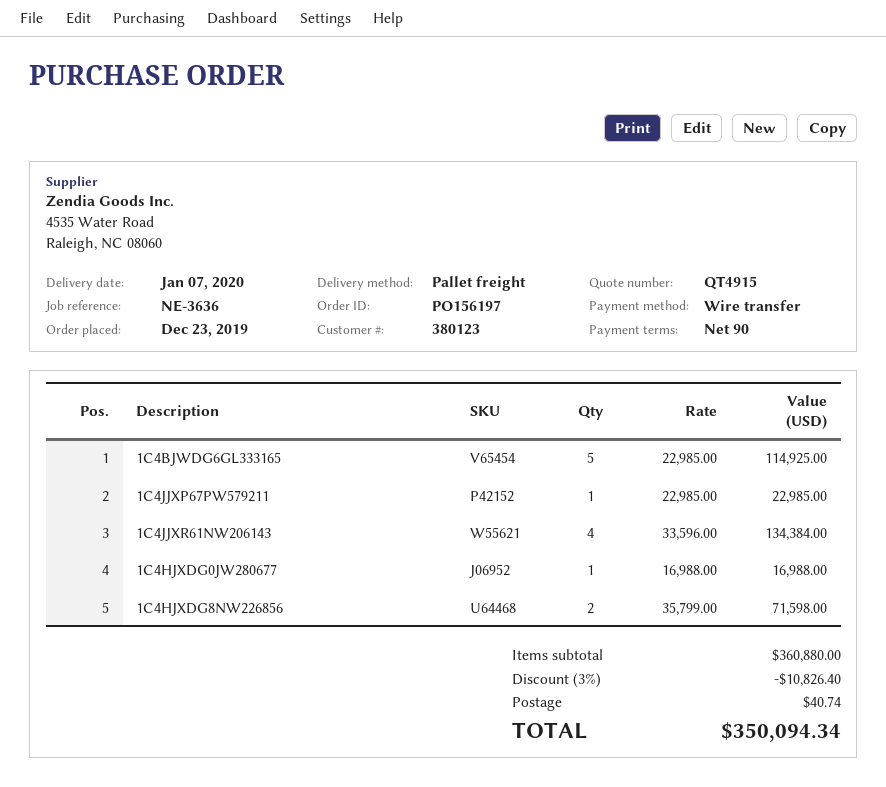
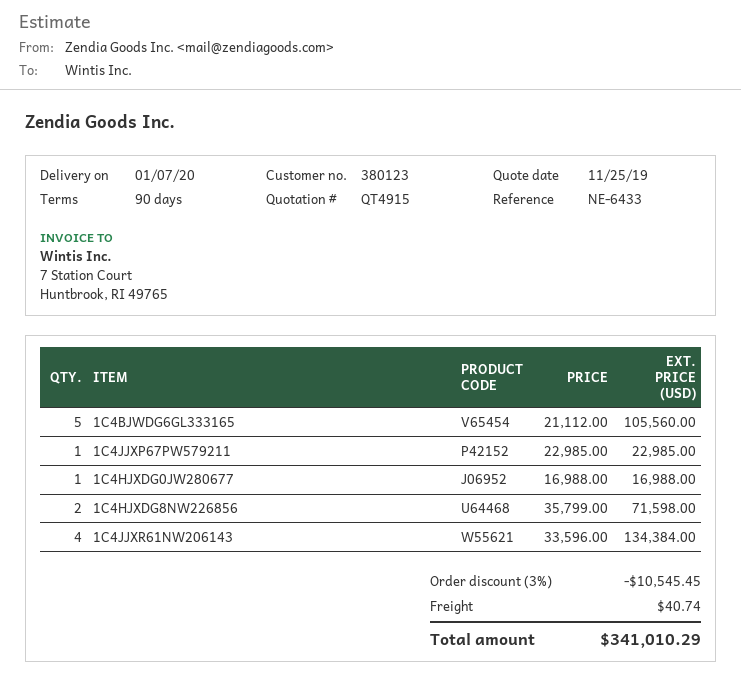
reference: NE-3636 -> NE-6433
1C4BJWDG6GL333165: 5 x 22985.00 = 114925.00 -> 5 x 21112.00 = 105560.00
discount: 3% = 10826.40 -> 3% = 10545.45
total: 350094.34 -> 341010.29

